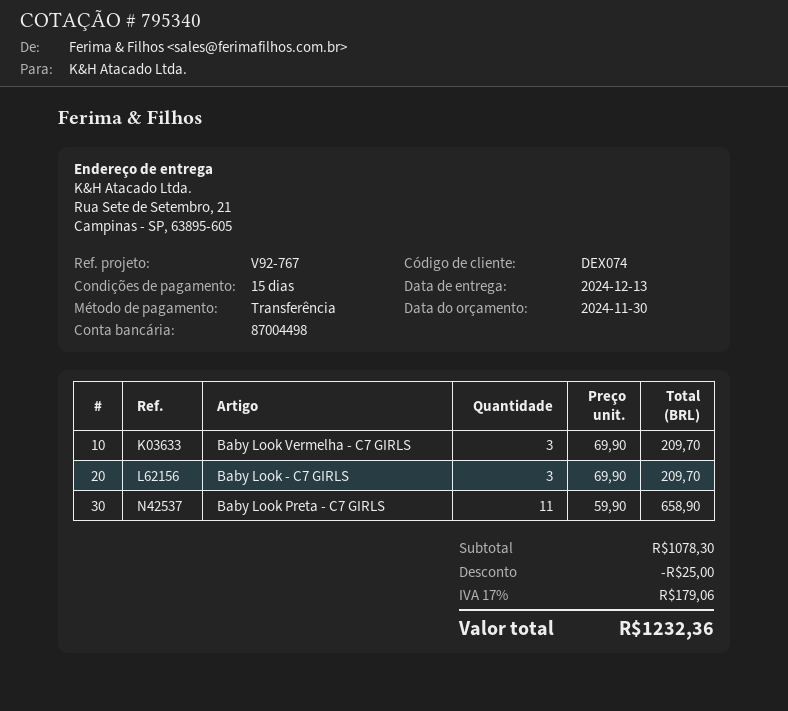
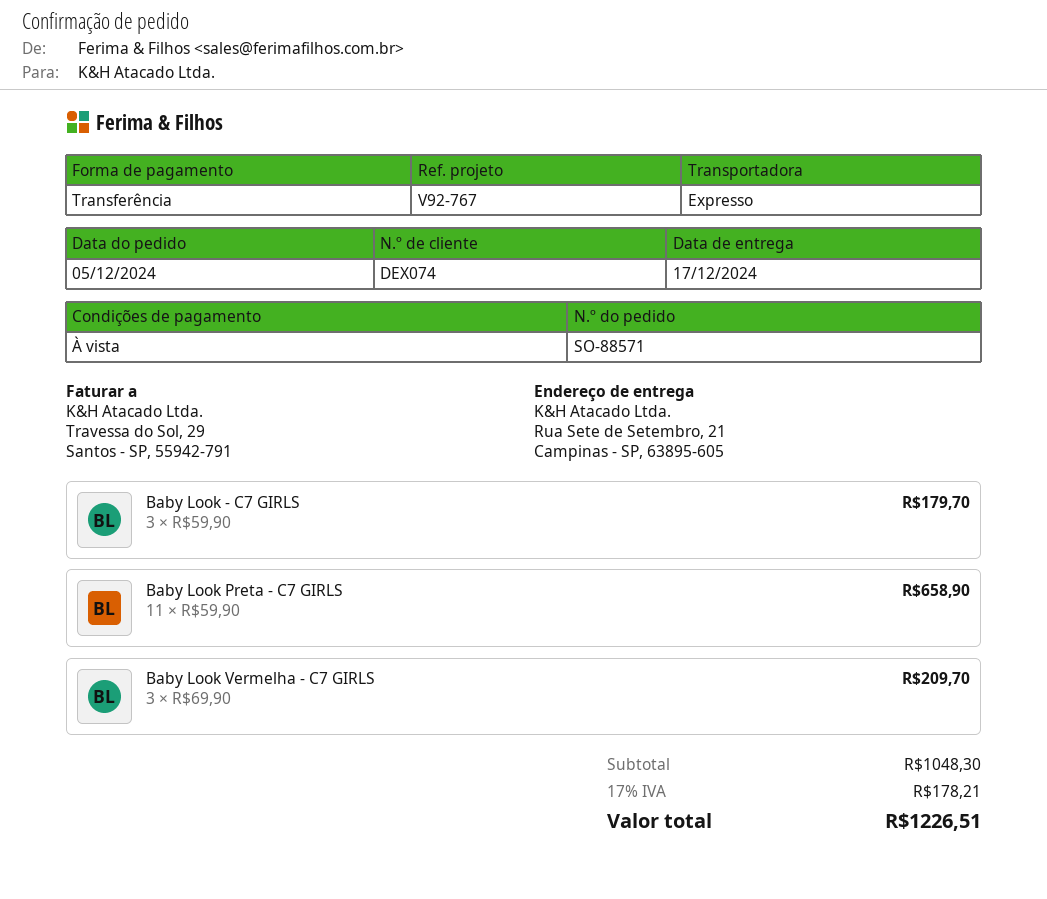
delivery date: 2024-12-13 -> 2024-12-17
payment terms: 15 days -> on receipt
Baby Look - C7 GIRLS: 3 x 69.90 = 209.70 -> 3 x 59.90 = 179.70
subtotal: 1078.30 -> 1048.30
discount: 25.00 -> none
tax: 17% = 179.06 -> 17% = 178.21
total: 1232.36 -> 1226.51

